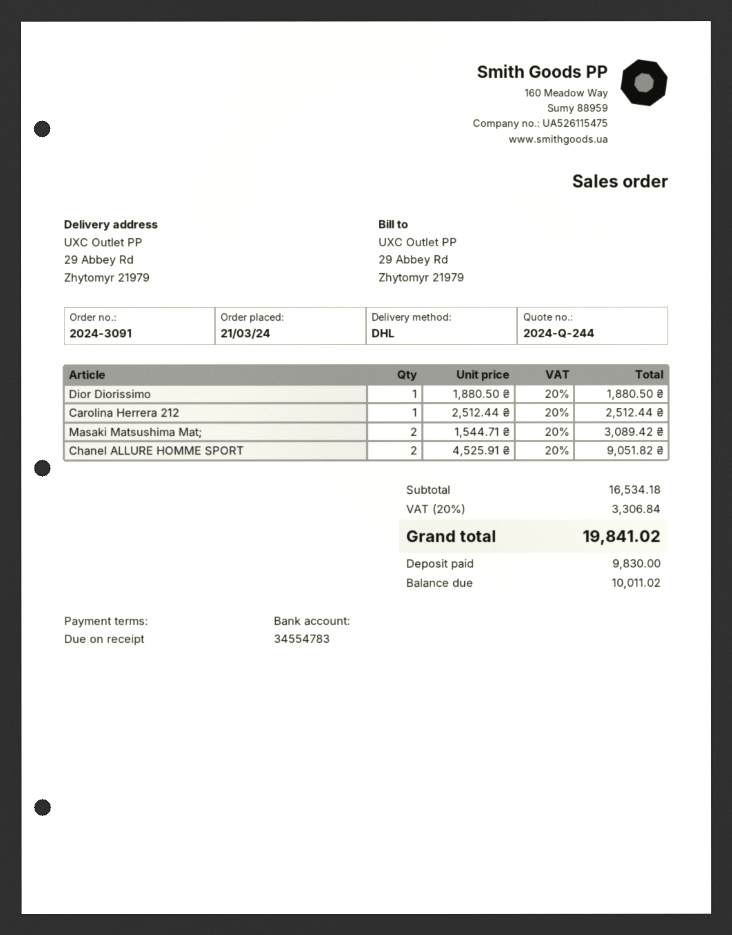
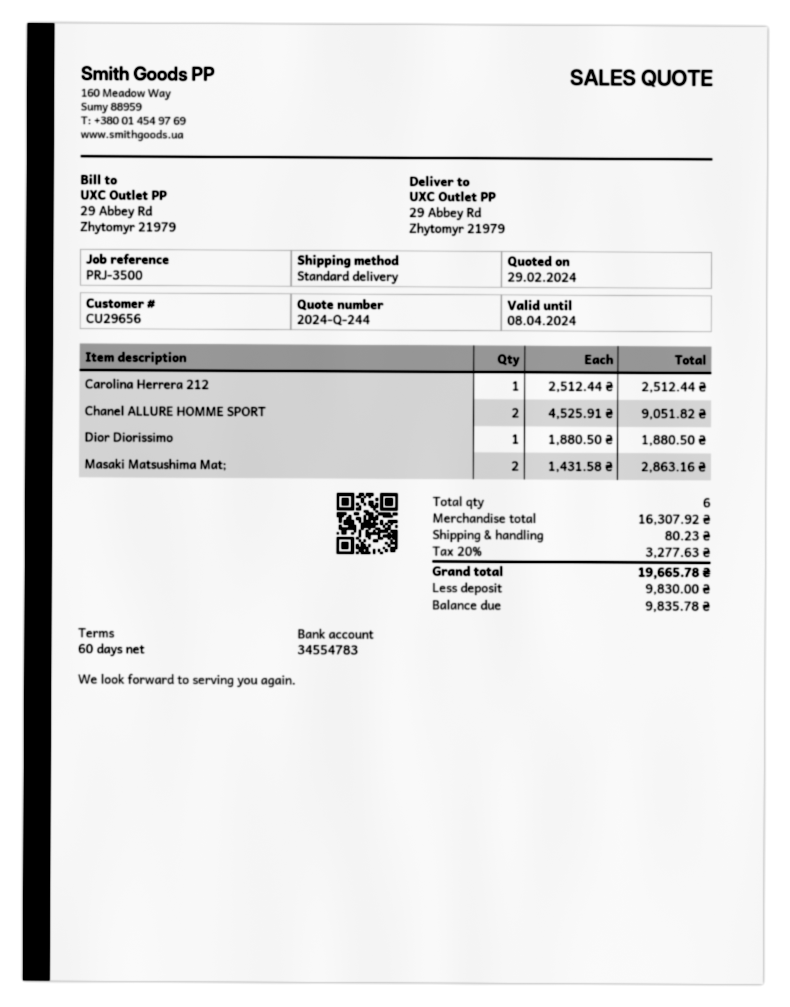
payment terms: on receipt -> 60 days
shipping method: DHL -> standard
Masaki Matsushima Mat;: 2 x 1544.71 = 3089.42 -> 2 x 1431.58 = 2863.16
subtotal: 16534.18 -> 16307.92
shipping: none -> 80.23
tax: 20% = 3306.84 -> 20% = 3277.63
total: 19841.02 -> 19665.78
balance: 10011.02 -> 9835.78

